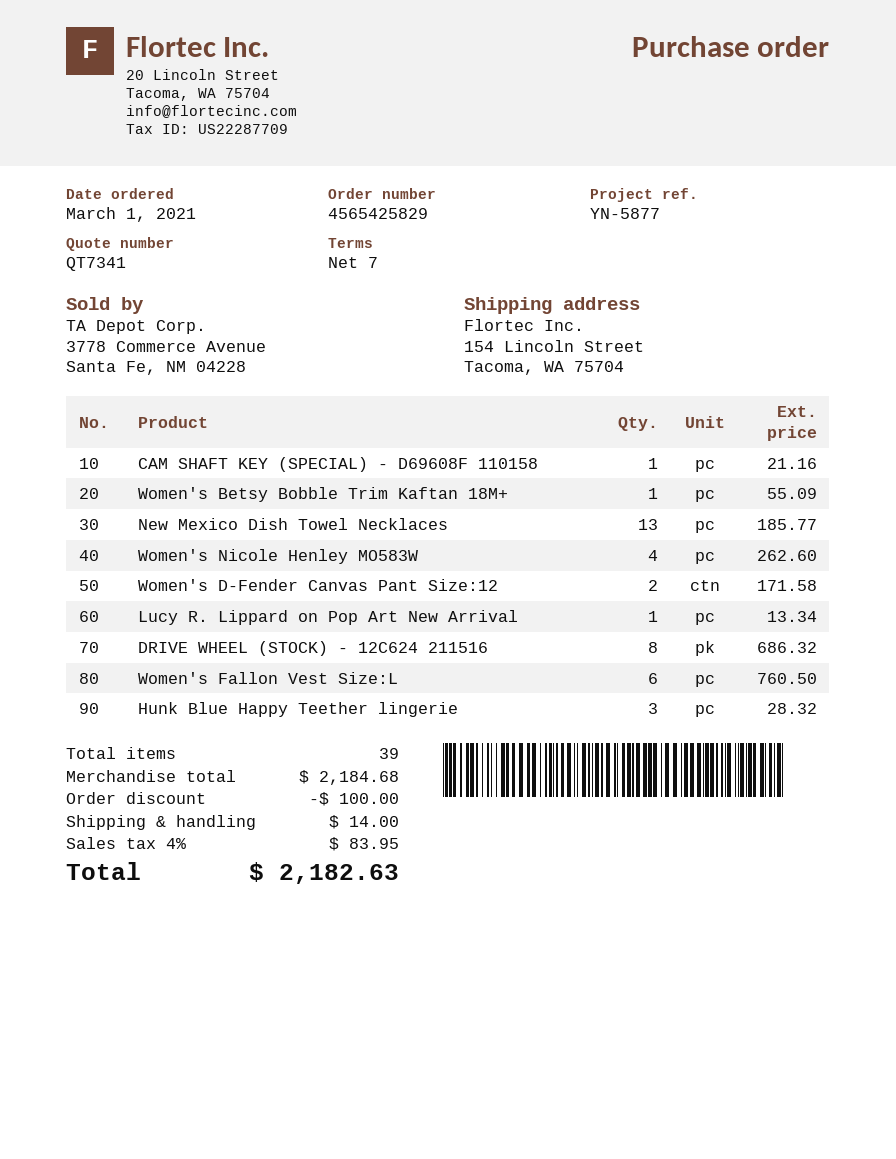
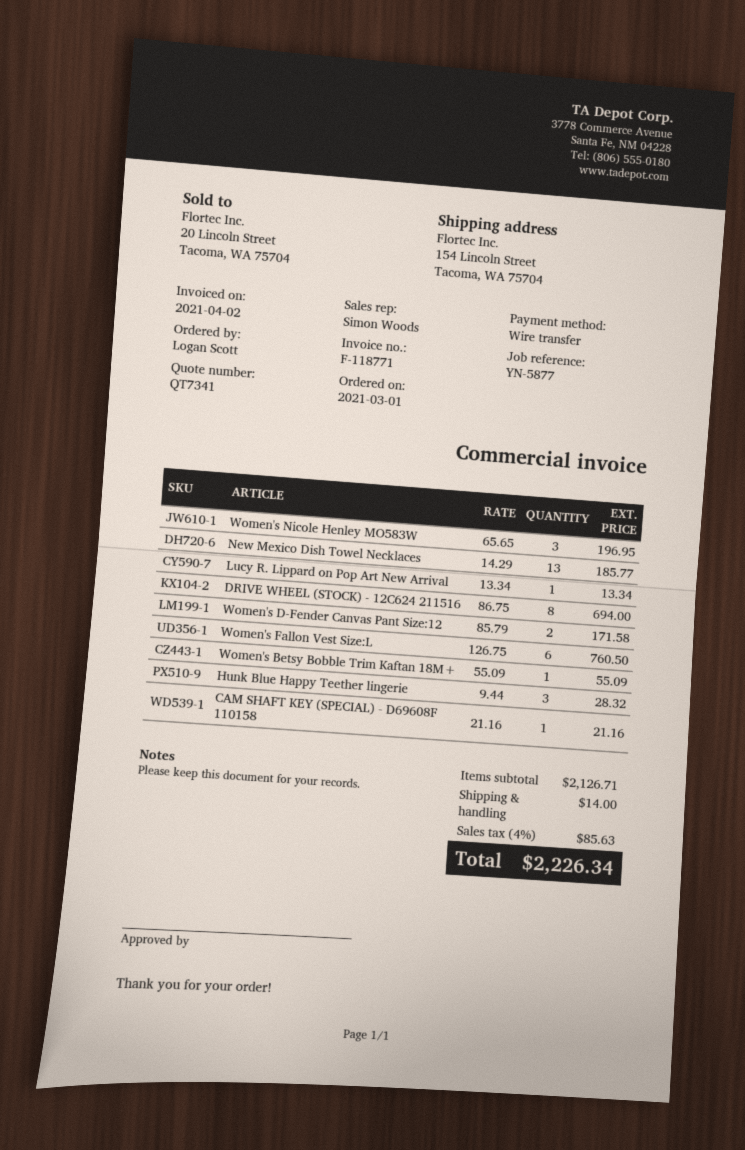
Women's Nicole Henley MO583W: 4 for 262.60 -> 3 for 196.95
DRIVE WHEEL (STOCK) - 12C624 211516: 8 for 686.32 -> 8 for 694.00
subtotal: 2184.68 -> 2126.71
discount: 100.00 -> none
tax: 4% = 83.95 -> 4% = 85.63
total: 2182.63 -> 2226.34

